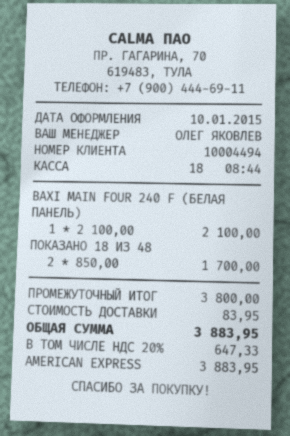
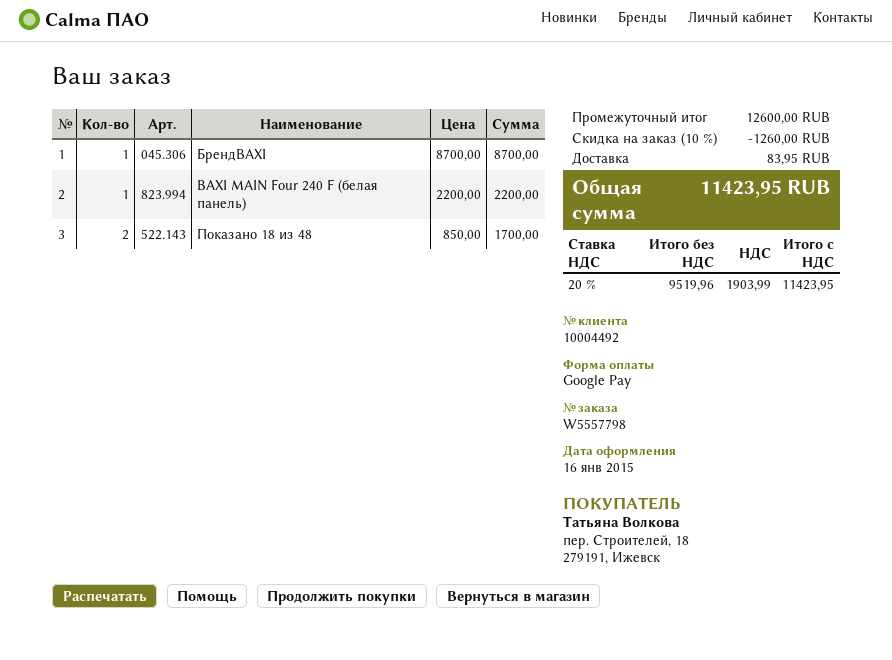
order date: 2015-01-10 -> 2015-01-16
customer number: 10004494 -> 10004492
payment method: American Express -> Google Pay
BAXI MAIN FOUR 240 F (БЕЛАЯ ПАНЕЛЬ): 1 x 2100.00 = 2100.00 -> 1 x 2200.00 = 2200.00
БрендBAXI: none -> 1 x 8700.00 = 8700.00
subtotal: 3800.00 -> 12600.00
discount: none -> 10% = 1260.00
tax: 20% = 647.33 -> 20% = 1903.99
total: 3883.95 -> 11423.95

